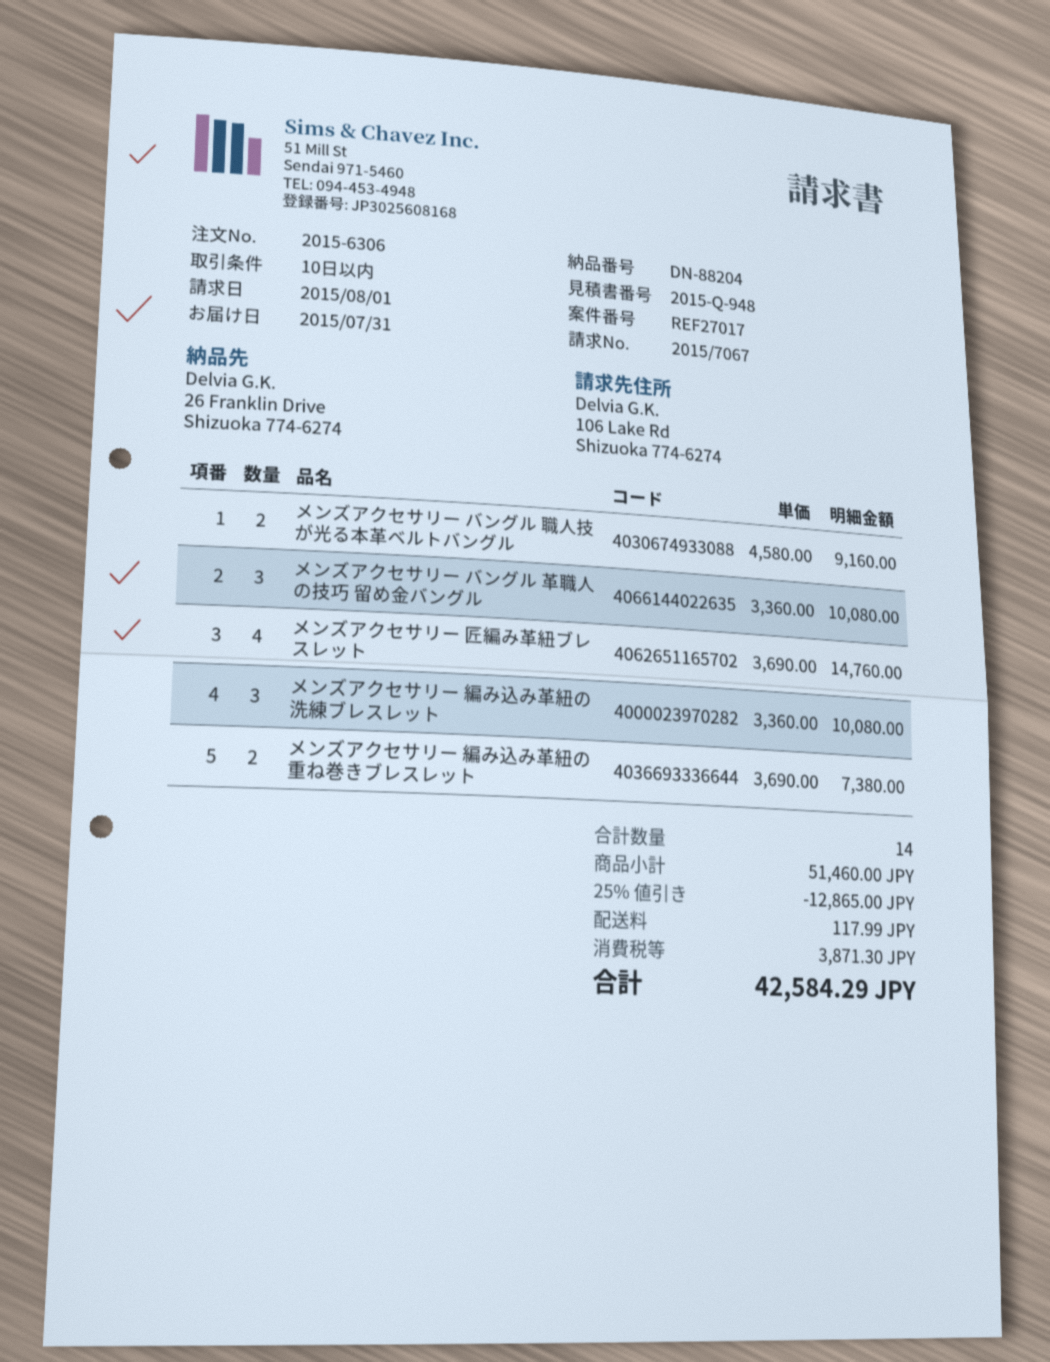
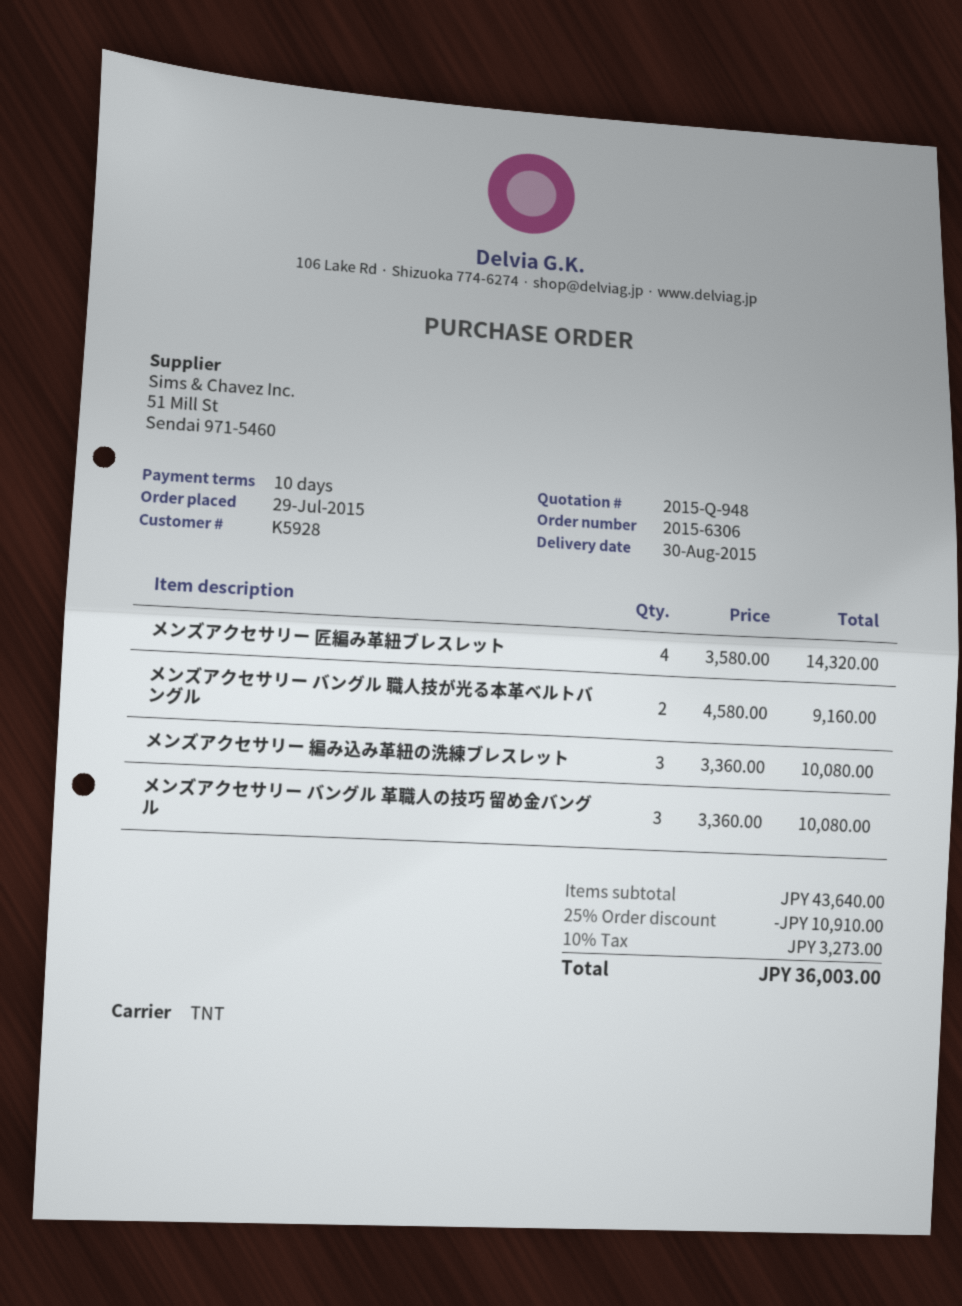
delivery date: 2015-07-31 -> 2015-08-30
メンズアクセサリー 匠編み革紐ブレスレット: 4 x 3690.00 = 14760.00 -> 4 x 3580.00 = 14320.00
メンズアクセサリー 編み込み革紐の重ね巻きブレスレット: 2 x 3690.00 = 7380.00 -> none
subtotal: 51460.00 -> 43640.00
discount: 25% = 12865.00 -> 25% = 10910.00
shipping: 117.99 -> none
tax: 3871.30 -> 3273.00
total: 42584.29 -> 36003.00

